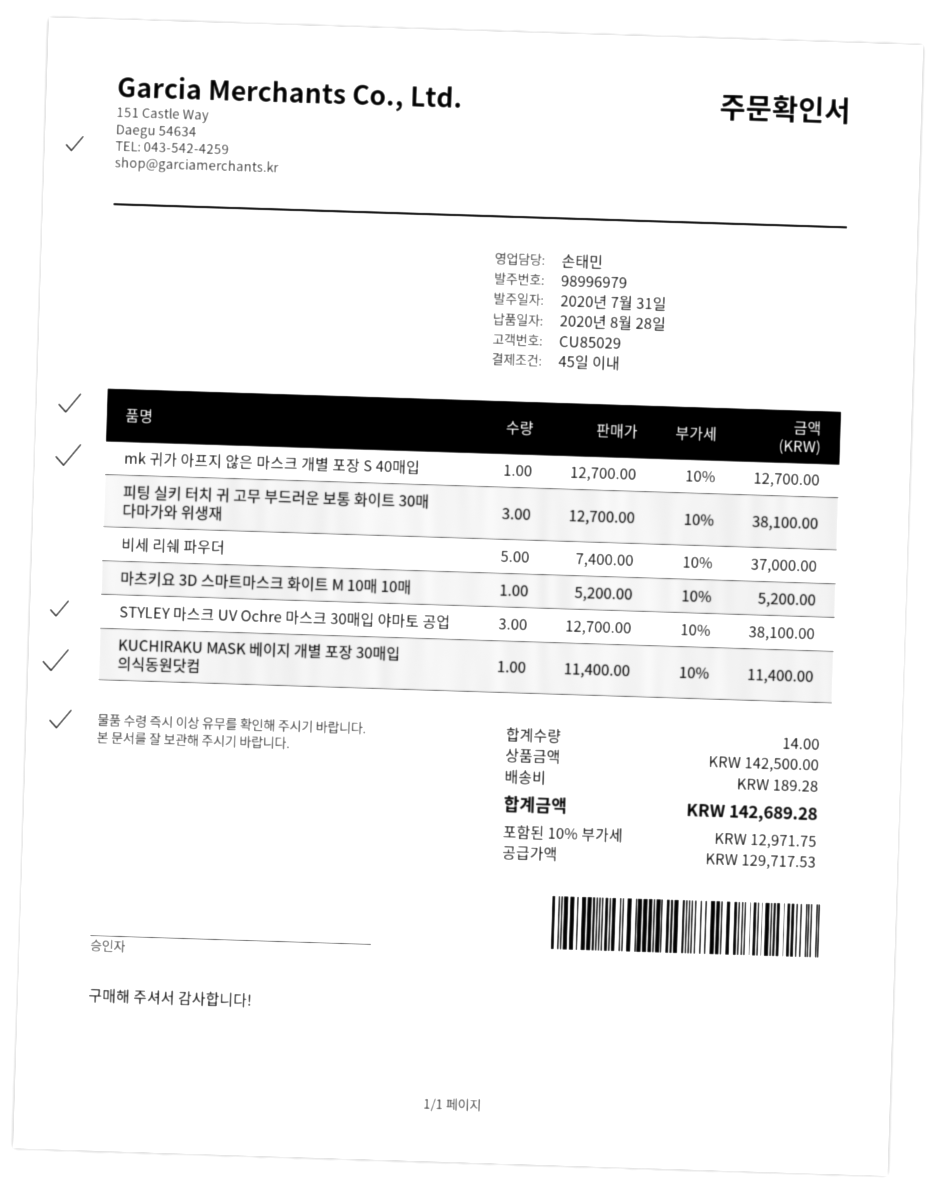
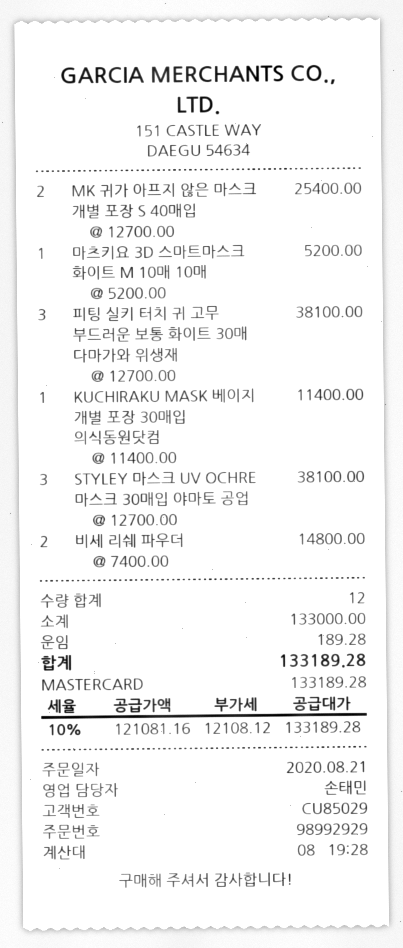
order number: 98996979 -> 98992929
order date: 2020-07-31 -> 2020-08-21
mk 귀가 아프지 않은 마스크 개별 포장 S 40매입: 1 x 12700.00 = 12700.00 -> 2 x 12700.00 = 25400.00
비세 리쉐 파우더: 5 x 7400.00 = 37000.00 -> 2 x 7400.00 = 14800.00
total quantity: 14 -> 12
subtotal: 142500.00 -> 133000.00
net: 129717.53 -> 121081.16
tax: 10% = 12971.75 -> 10% = 12108.12
total: 142689.28 -> 133189.28

